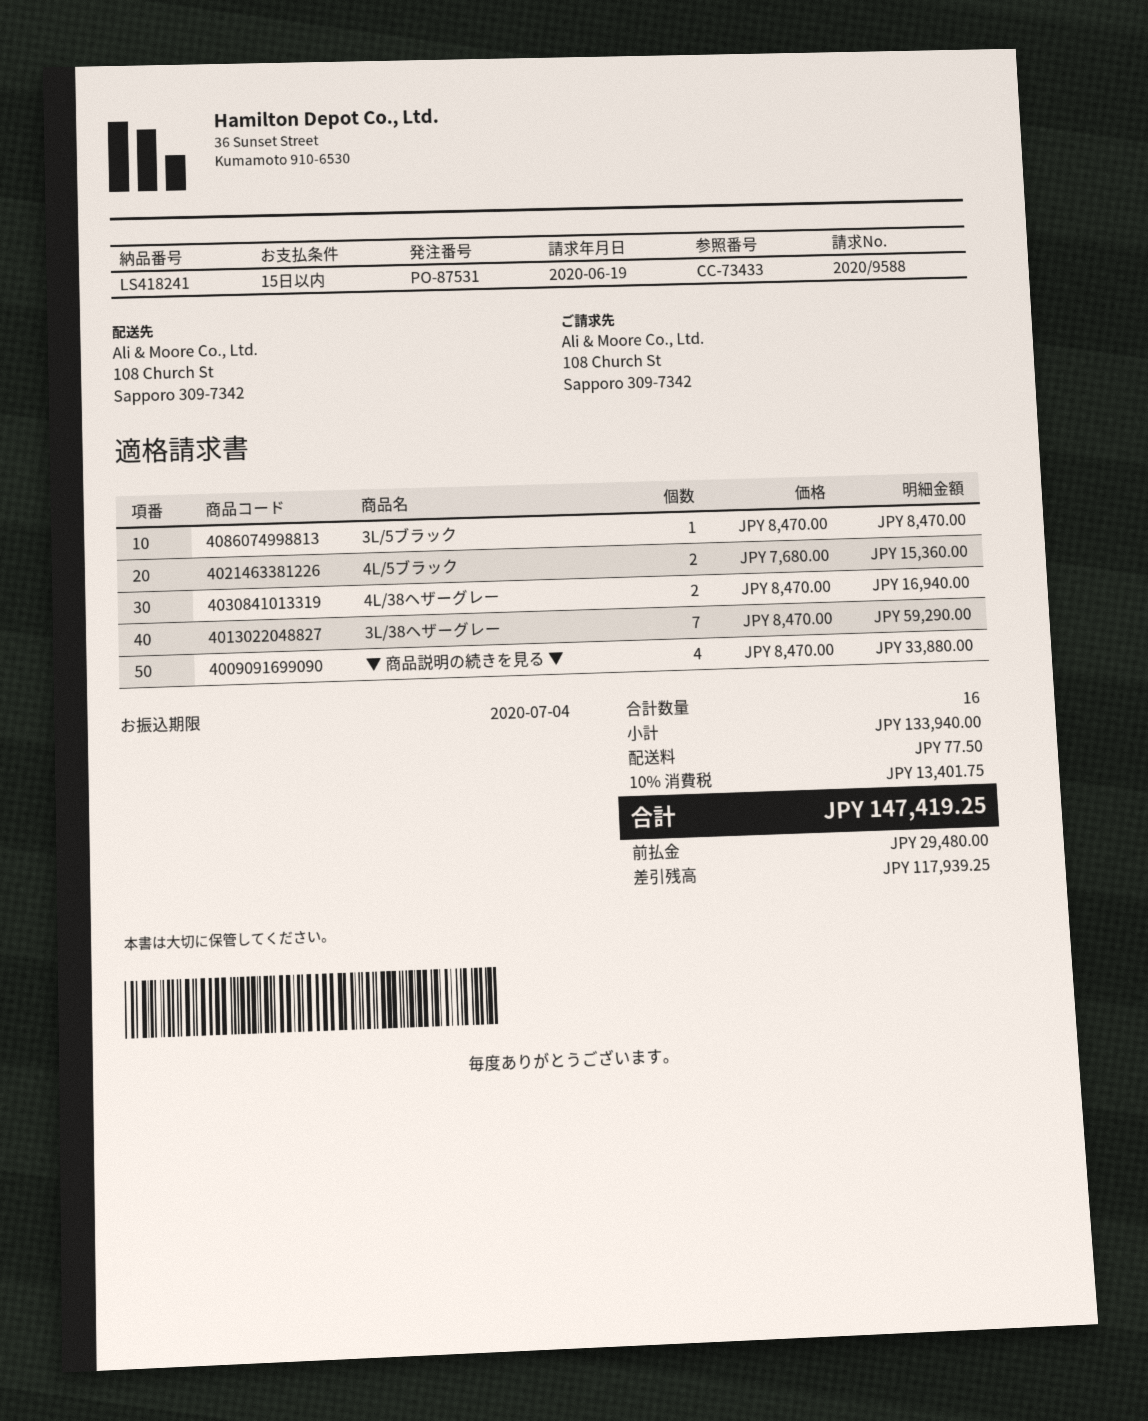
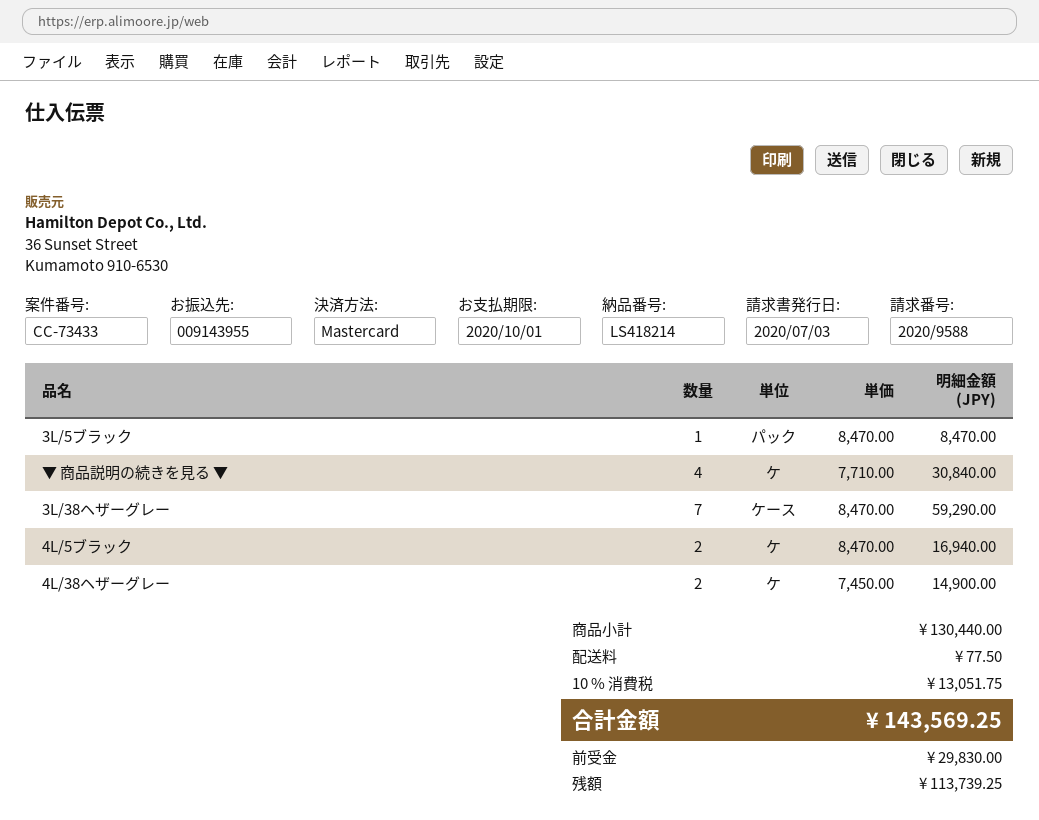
delivery note number: LS418241 -> LS418214
invoice date: 2020-06-19 -> 2020-07-03
due date: 2020-07-04 -> 2020-10-01
4L/5ブラック: 2 x 7680.00 = 15360.00 -> 2 x 8470.00 = 16940.00
4L/38ヘザーグレー: 2 x 8470.00 = 16940.00 -> 2 x 7450.00 = 14900.00
▼ 商品説明の続きを見る ▼: 4 x 8470.00 = 33880.00 -> 4 x 7710.00 = 30840.00
subtotal: 133940.00 -> 130440.00
tax: 10% = 13401.75 -> 10% = 13051.75
total: 147419.25 -> 143569.25
deposit: 29480.00 -> 29830.00
balance: 117939.25 -> 113739.25

